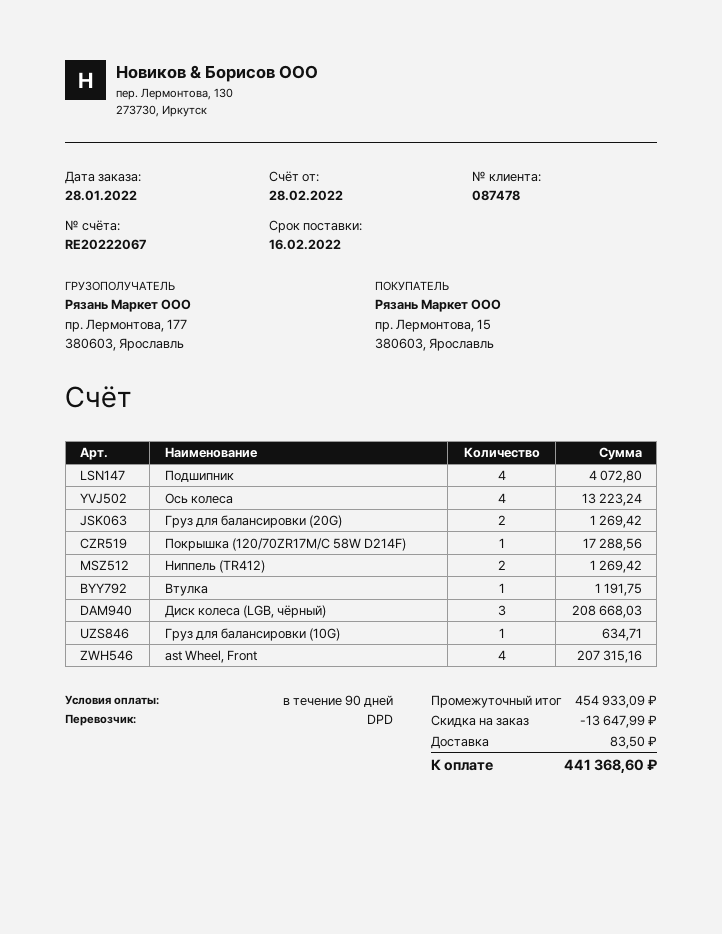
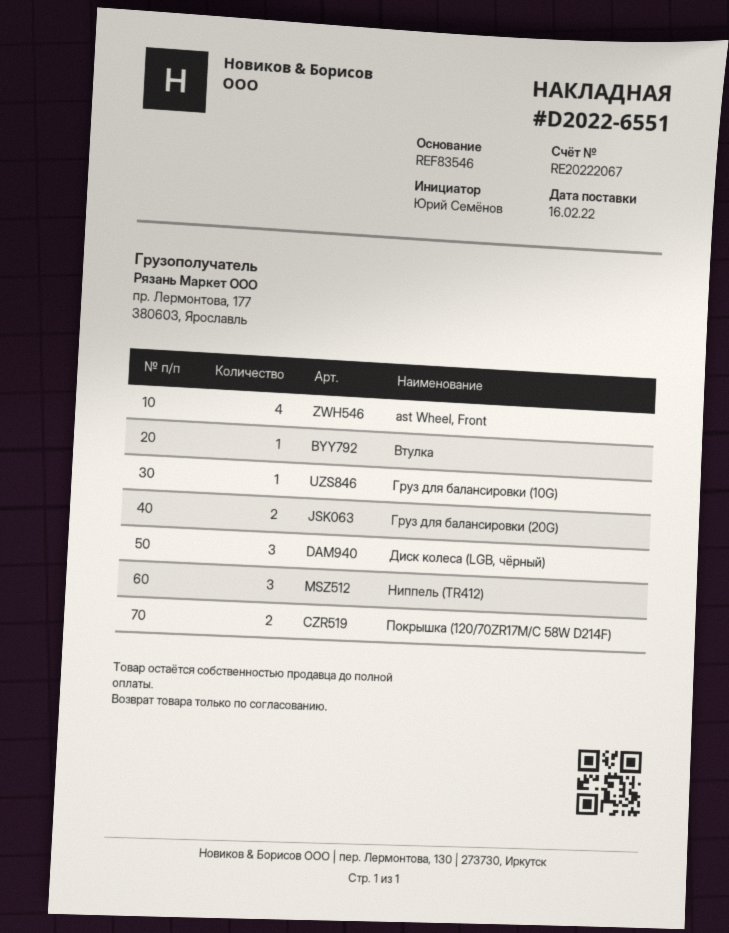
Подшипник: 4 -> none
Ось колеса: 4 -> none
Покрышка (120/70ZR17M/C 58W D214F): 1 -> 2
Ниппель (TR412): 2 -> 3

